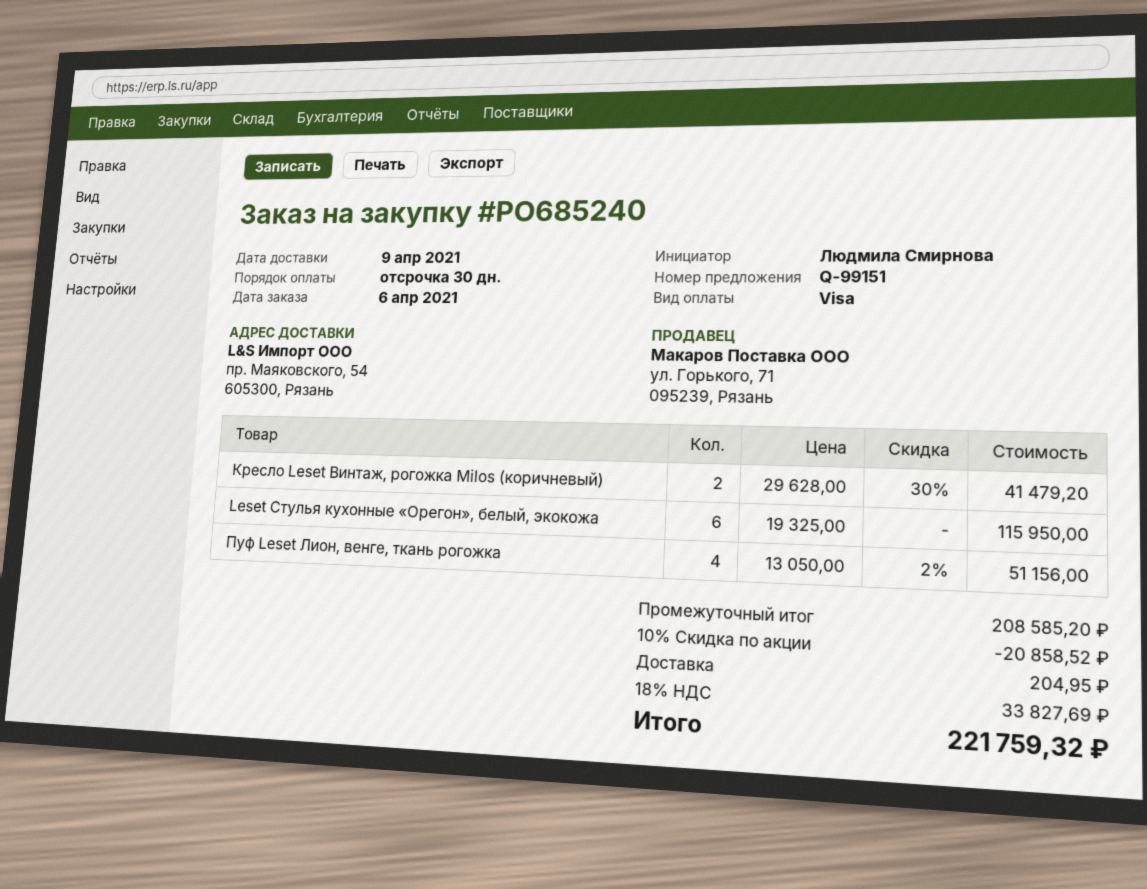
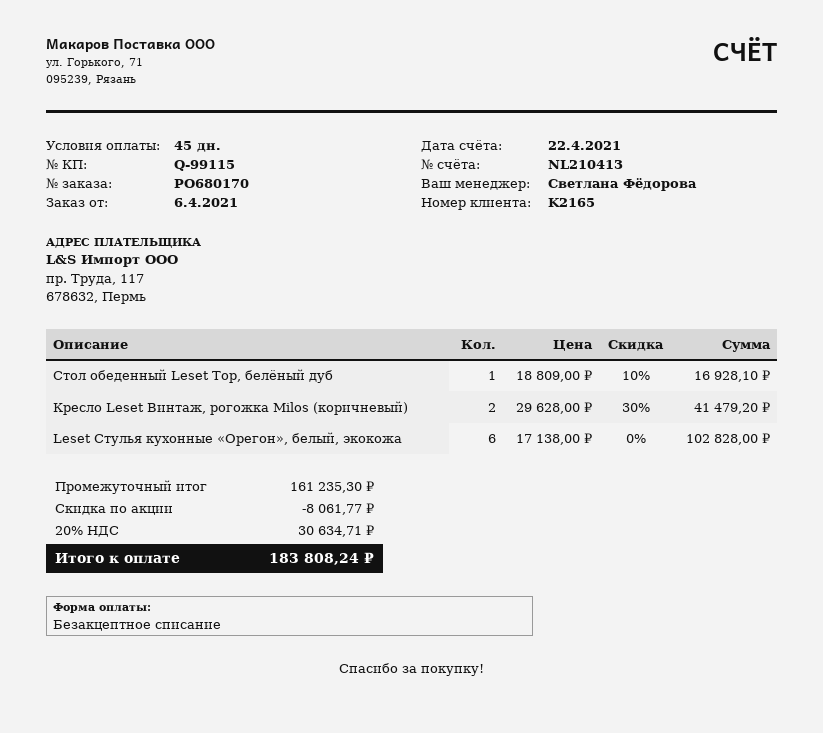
quote number: Q-99151 -> Q-99115
order number: PO685240 -> PO680170
payment terms: 30 days -> 45 days
payment method: Visa -> direct debit
Leset Стулья кухонные «Орегон», белый, экокожа: 6 x 19325.00 = 115950.00 -> 6 x 17138.00 = 102828.00
Пуф Leset Лион, венге, ткань рогожка: 4 x 13050.00 - 2% = 51156.00 -> none
Стол обеденный Leset Тор, белёный дуб: none -> 1 x 18809.00 - 10% = 16928.10
subtotal: 208585.20 -> 161235.30
discount: 20858.52 -> 8061.77
shipping: 204.95 -> none
tax: 18% = 33827.69 -> 20% = 30634.71
total: 221759.32 -> 183808.24

